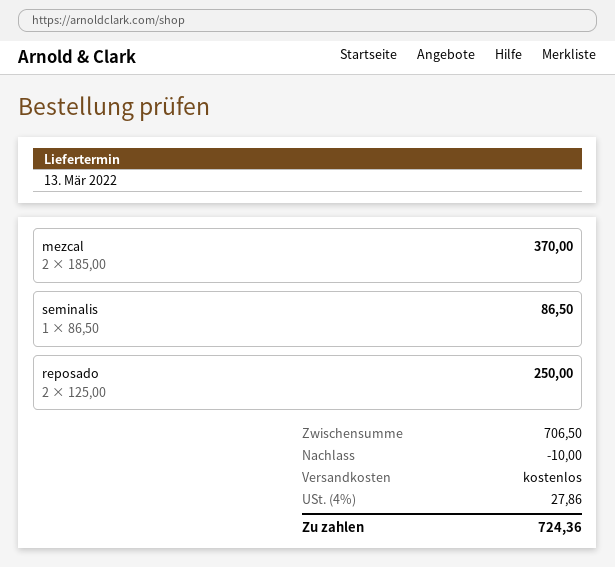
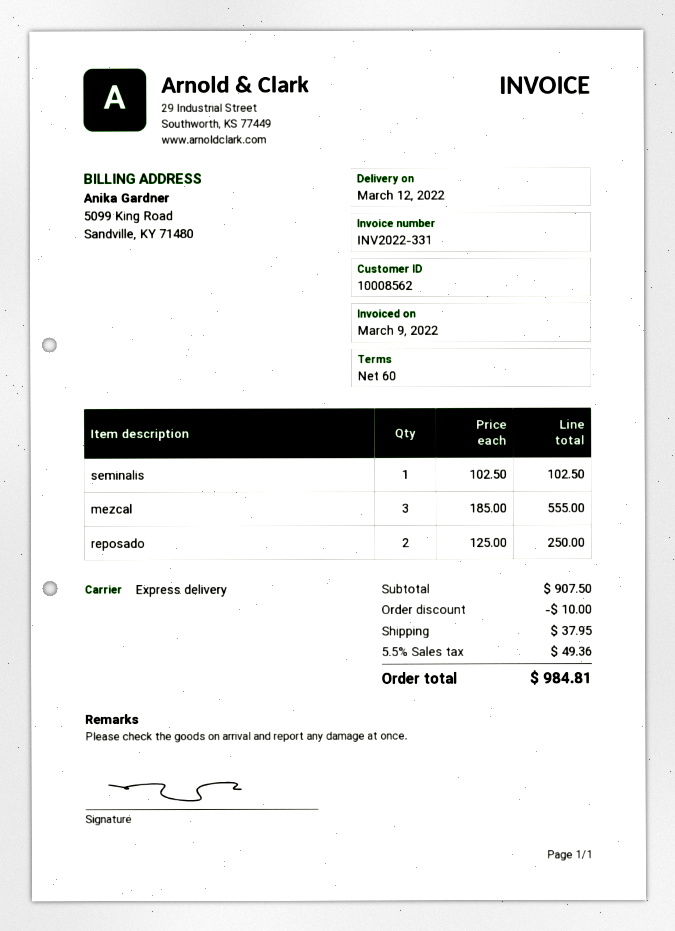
delivery date: 2022-03-13 -> 2022-03-12
mezcal: 2 x 185.00 = 370.00 -> 3 x 185.00 = 555.00
seminalis: 1 x 86.50 = 86.50 -> 1 x 102.50 = 102.50
subtotal: 706.50 -> 907.50
shipping: 0.00 -> 37.95
tax: 4% = 27.86 -> 5.5% = 49.36
total: 724.36 -> 984.81

